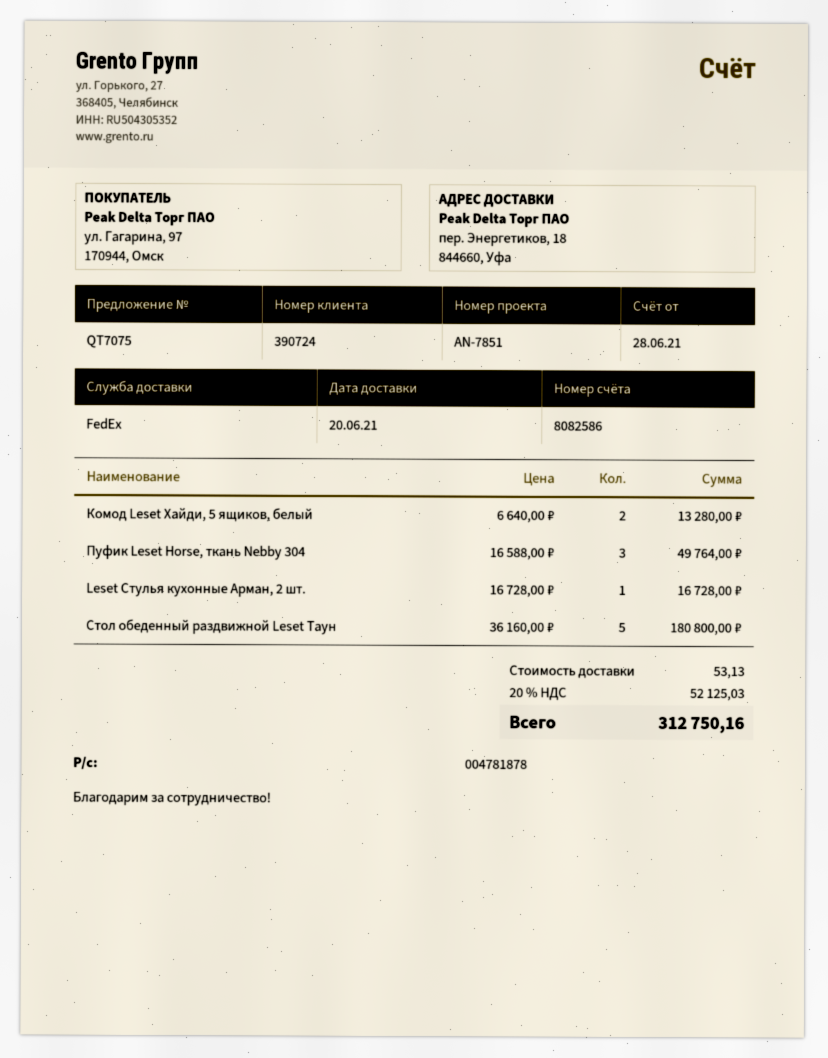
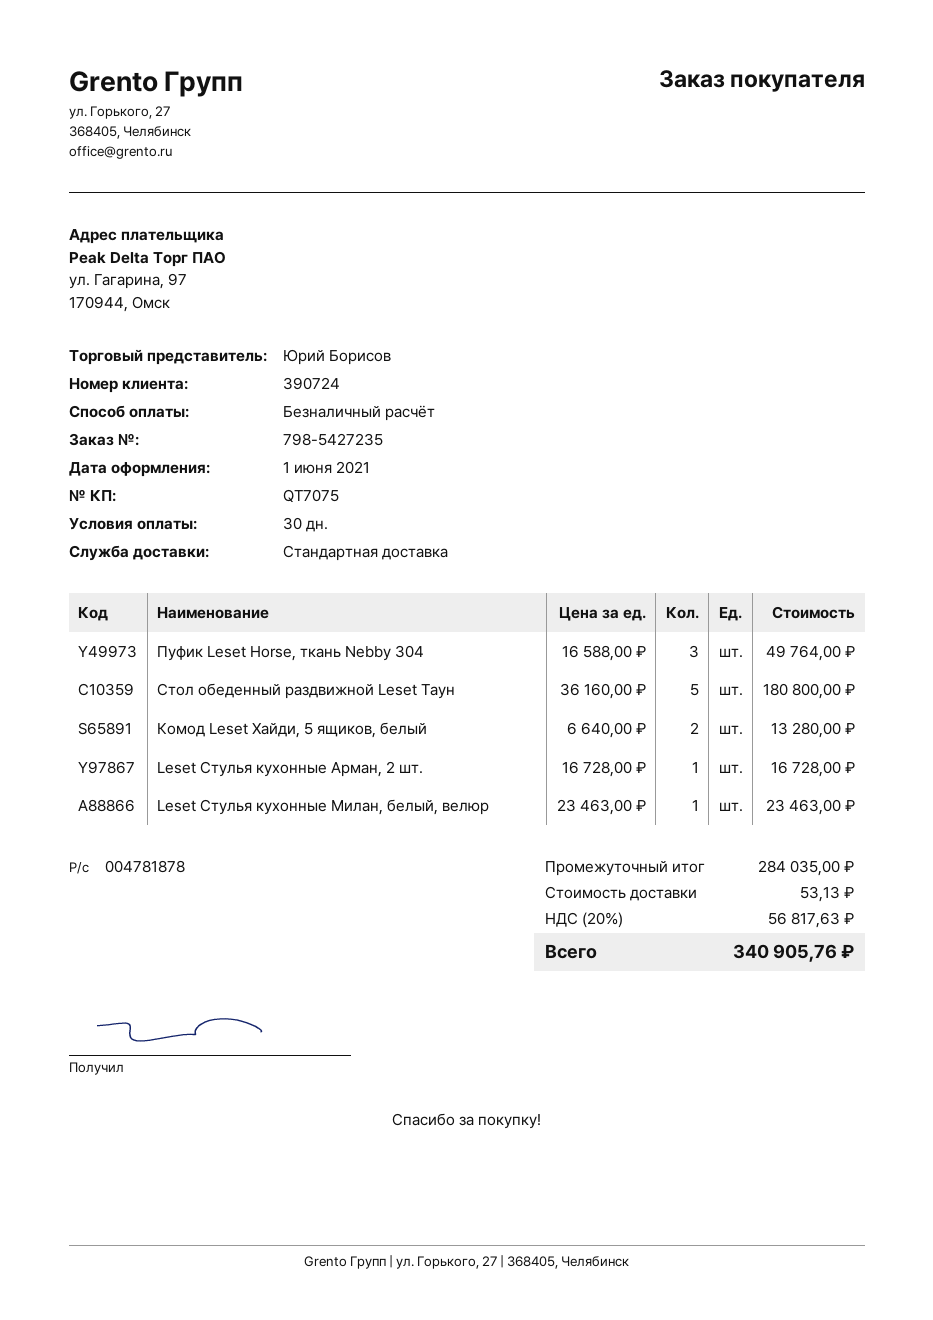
shipping method: FedEx -> standard
Leset Стулья кухонные Милан, белый, велюр: none -> 1 x 23463.00 = 23463.00
tax: 20% = 52125.03 -> 20% = 56817.63
total: 312750.16 -> 340905.76

